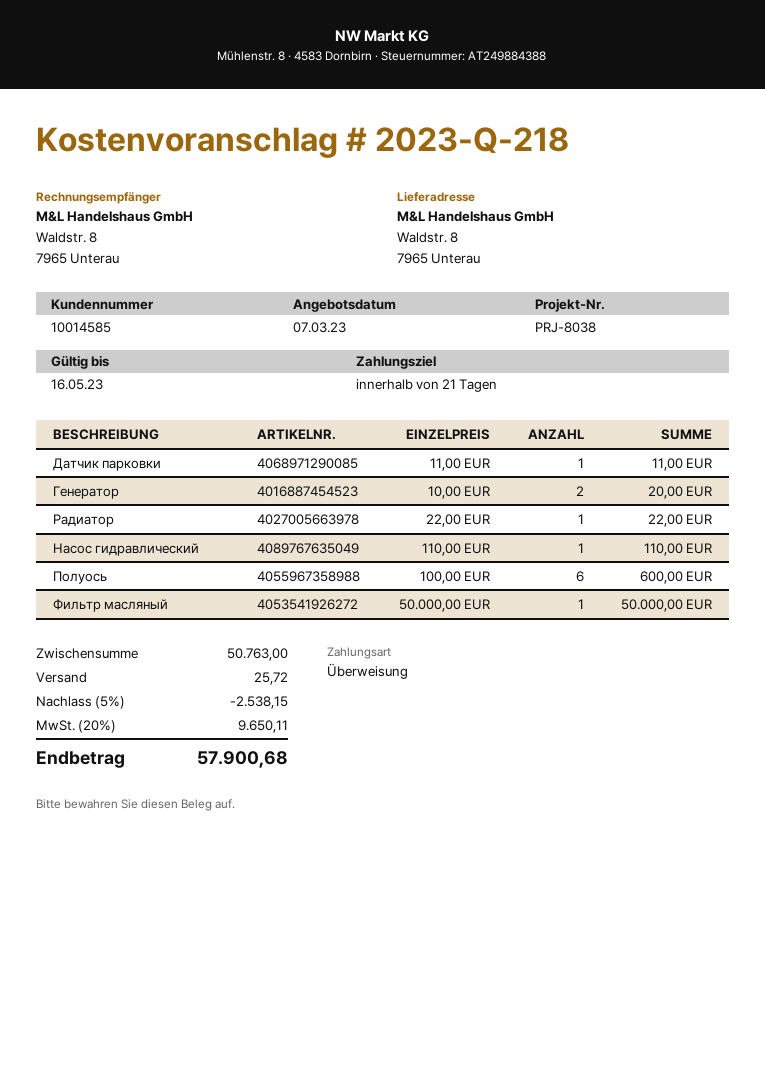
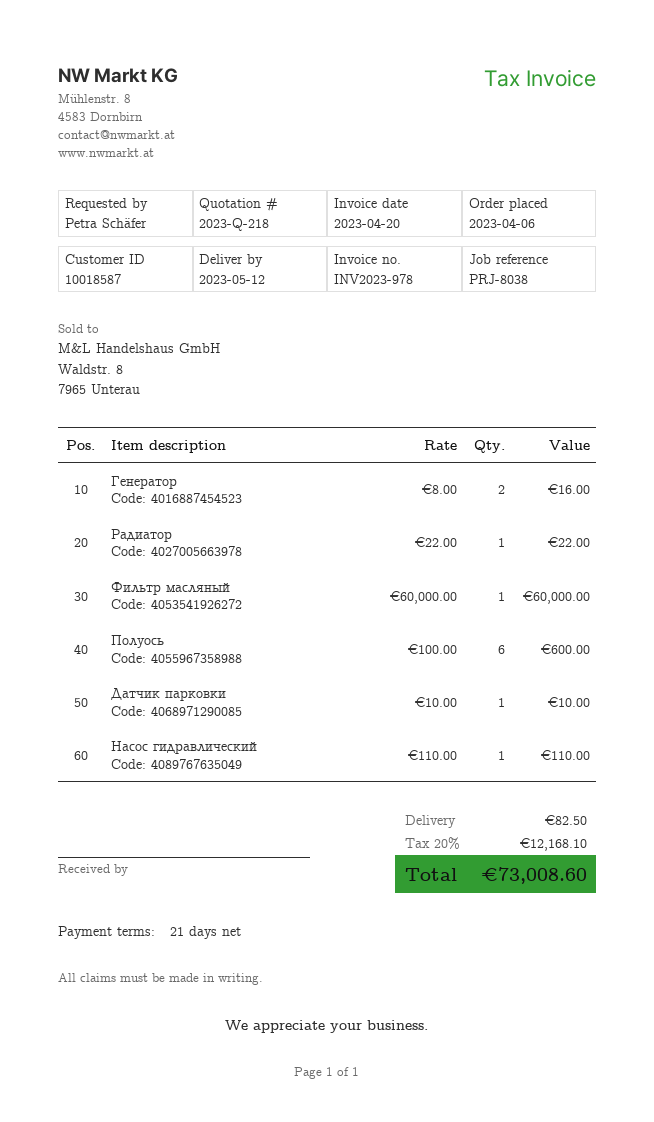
customer number: 10014585 -> 10018587
Датчик парковки: 1 x 11.00 = 11.00 -> 1 x 10.00 = 10.00
Генератор: 2 x 10.00 = 20.00 -> 2 x 8.00 = 16.00
Фильтр масляный: 1 x 50000.00 = 50000.00 -> 1 x 60000.00 = 60000.00
discount: 5% = 2538.15 -> none
shipping: 25.72 -> 82.50
tax: 20% = 9650.11 -> 20% = 12168.10
total: 57900.68 -> 73008.60

